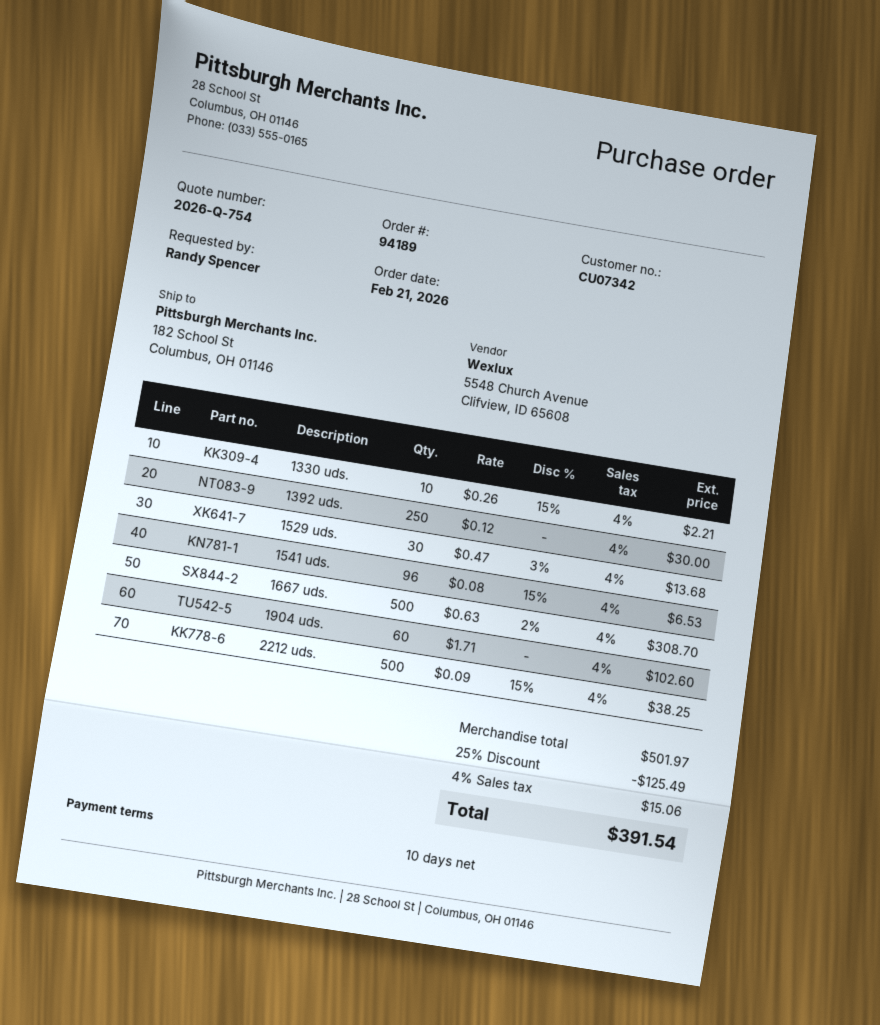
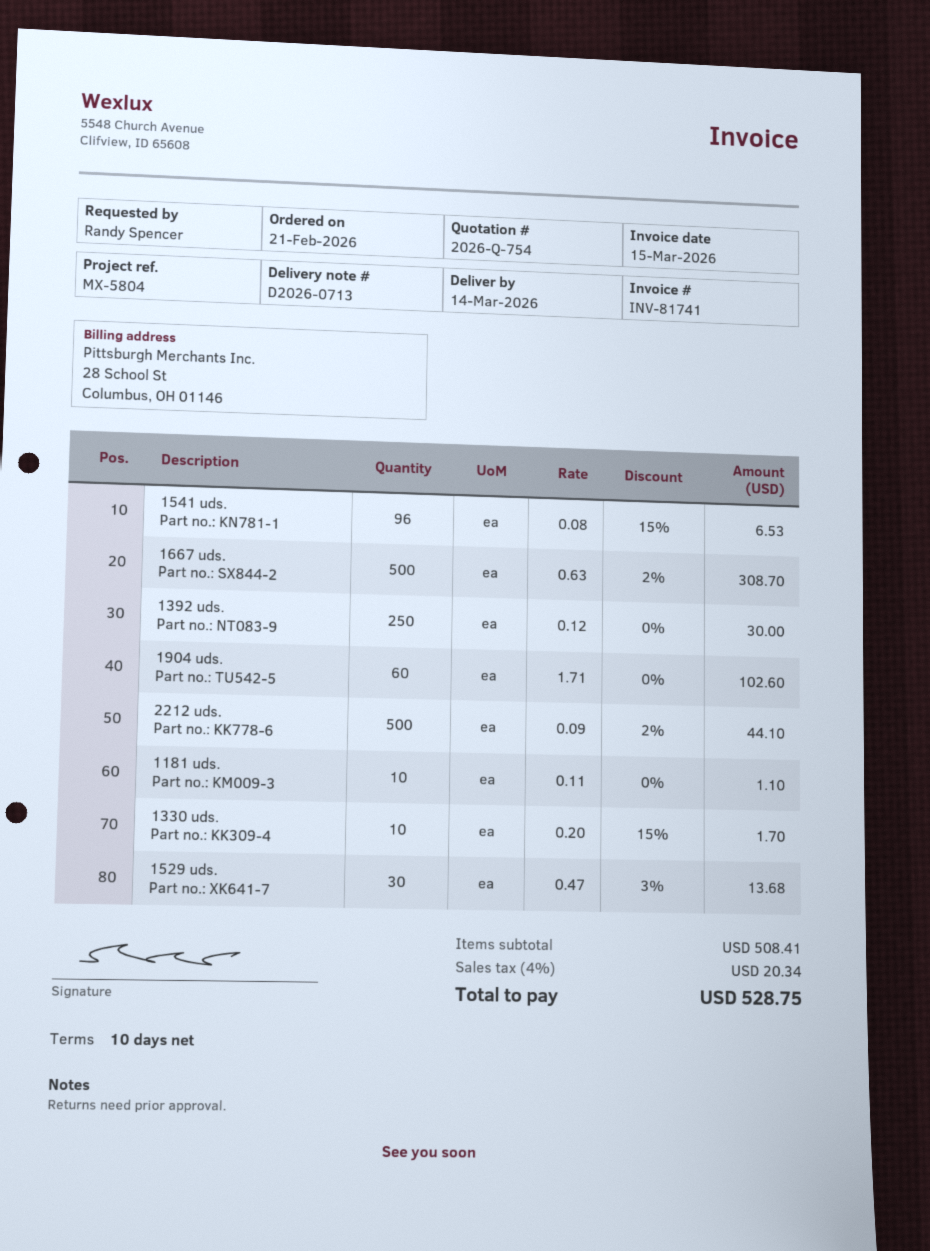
1330 uds.: 10 x 0.26 - 15% = 2.21 -> 10 x 0.20 - 15% = 1.70
2212 uds.: 500 x 0.09 - 15% = 38.25 -> 500 x 0.09 - 2% = 44.10
1181 uds.: none -> 10 x 0.11 = 1.10
subtotal: 501.97 -> 508.41
discount: 25% = 125.49 -> none
tax: 4% = 15.06 -> 4% = 20.34
total: 391.54 -> 528.75

